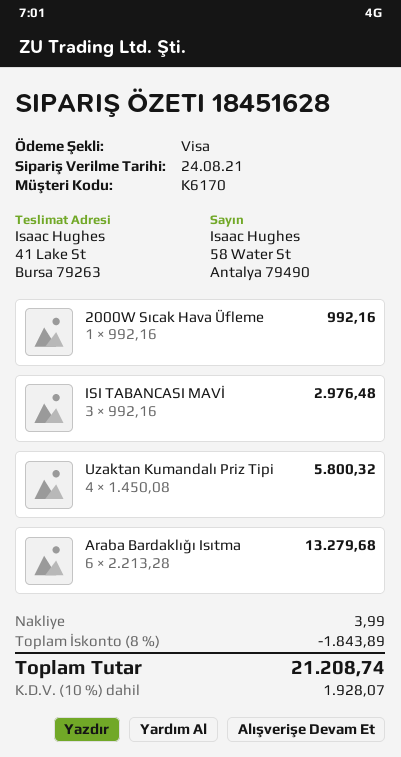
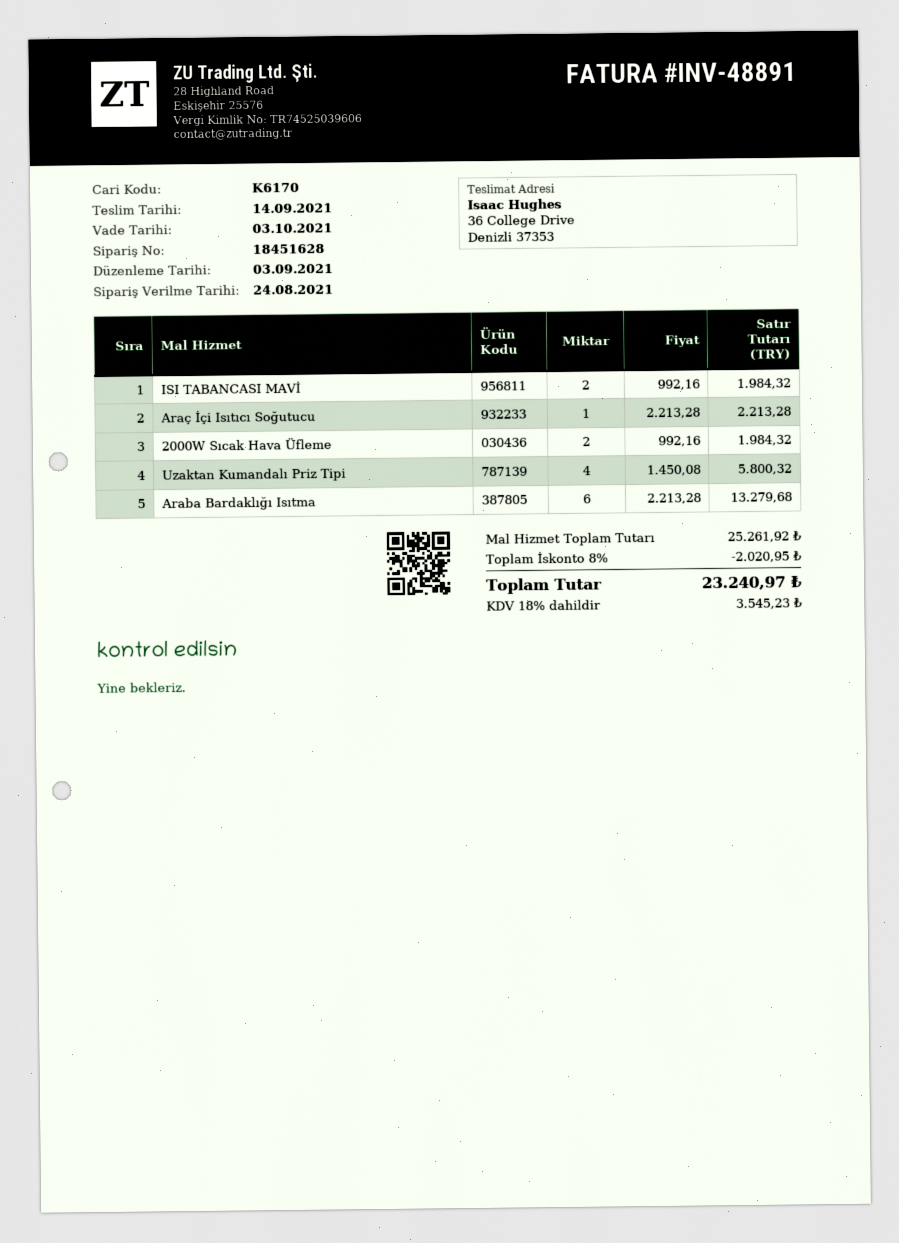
ship to: 41 Lake St, Bursa 79263 -> 36 College Drive, Denizli 37353
2000W Sıcak Hava Üfleme: 1 x 992.16 = 992.16 -> 2 x 992.16 = 1984.32
ISI TABANCASI MAVİ: 3 x 992.16 = 2976.48 -> 2 x 992.16 = 1984.32
Araç İçi Isıtıcı Soğutucu: none -> 1 x 2213.28 = 2213.28
discount: 8% = 1843.89 -> 8% = 2020.95
shipping: 3.99 -> none
tax: 10% = 1928.07 -> 18% = 3545.23
total: 21208.74 -> 23240.97

